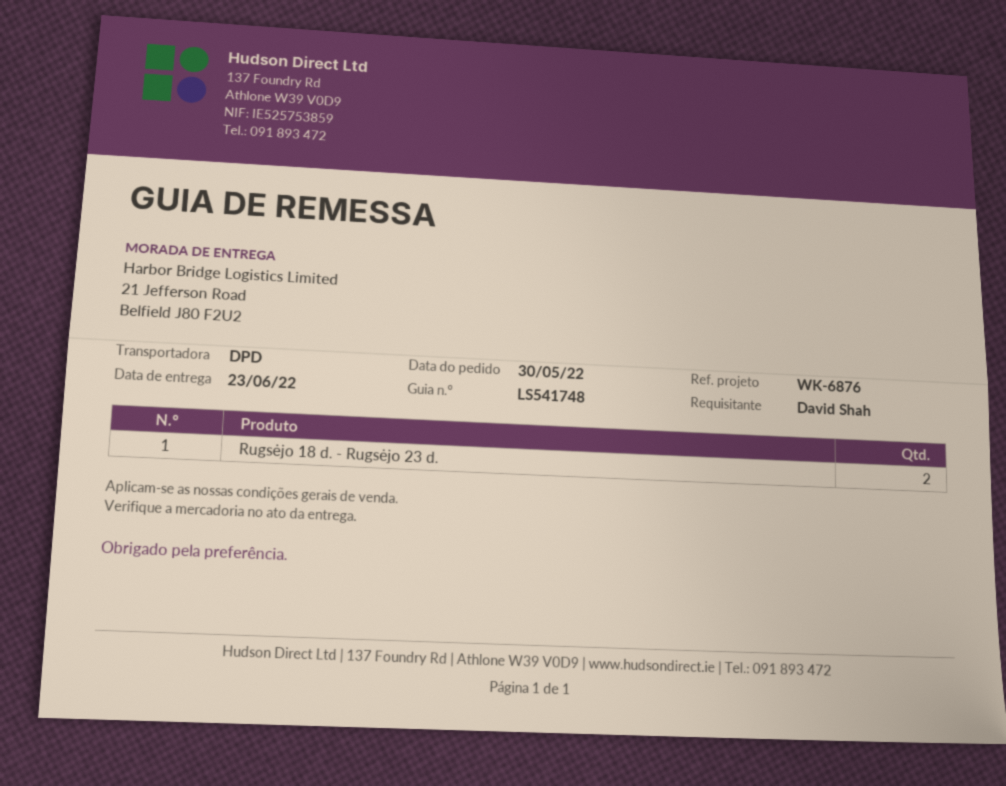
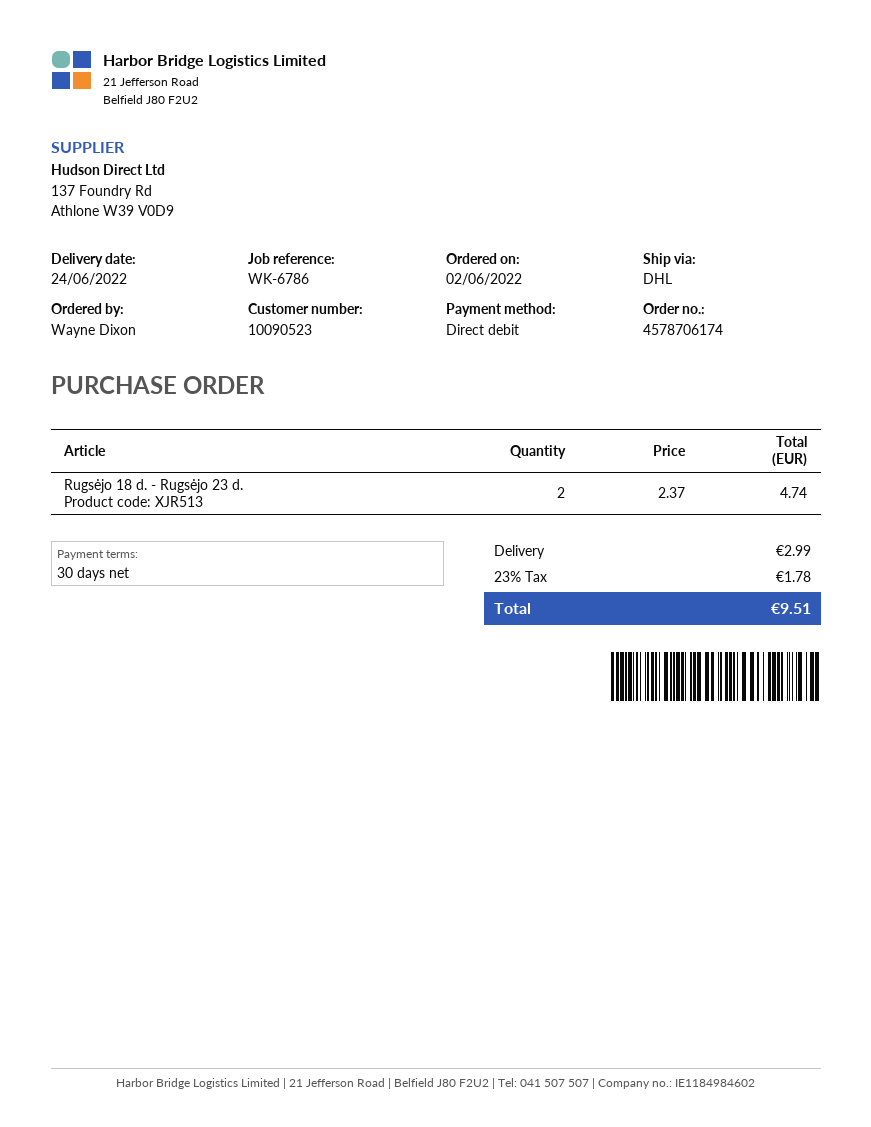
order date: 2022-05-30 -> 2022-06-02
delivery date: 2022-06-23 -> 2022-06-24
reference: WK-6876 -> WK-6786
ordered by: David Shah -> Wayne Dixon
shipping method: DPD -> DHL

